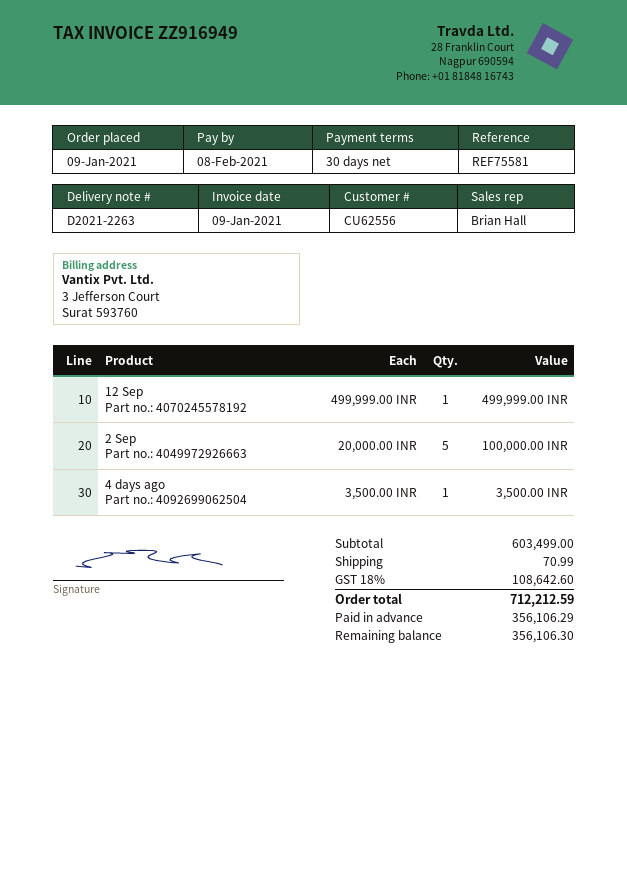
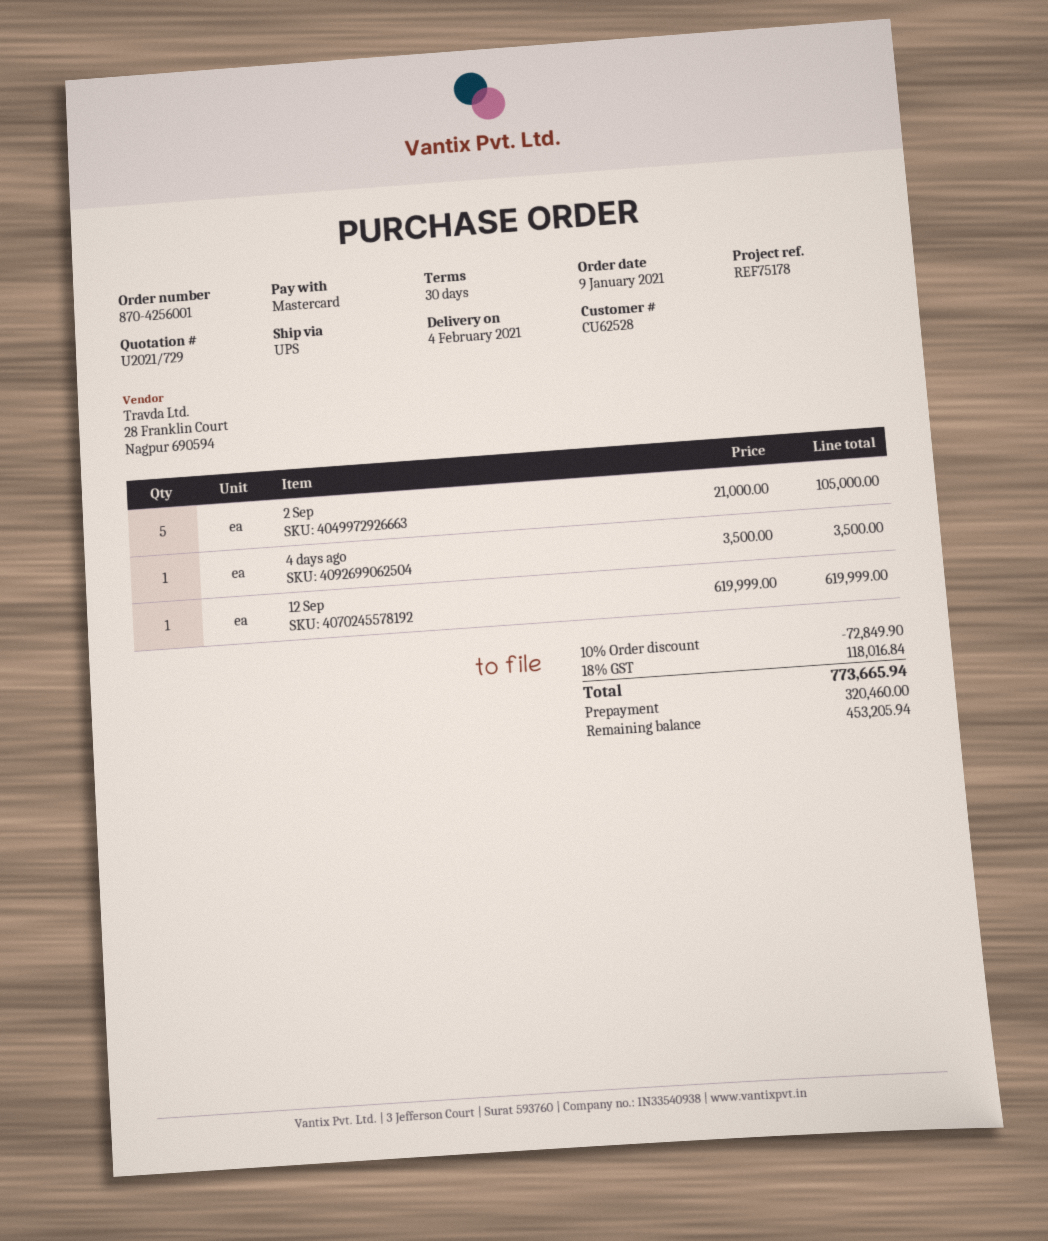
customer number: CU62556 -> CU62528
reference: REF75581 -> REF75178
12 Sep: 1 x 499999.00 = 499999.00 -> 1 x 619999.00 = 619999.00
2 Sep: 5 x 20000.00 = 100000.00 -> 5 x 21000.00 = 105000.00
discount: none -> 10% = 72849.90
shipping: 70.99 -> none
tax: 18% = 108642.60 -> 18% = 118016.84
total: 712212.59 -> 773665.94
deposit: 356106.29 -> 320460.00
balance: 356106.30 -> 453205.94

